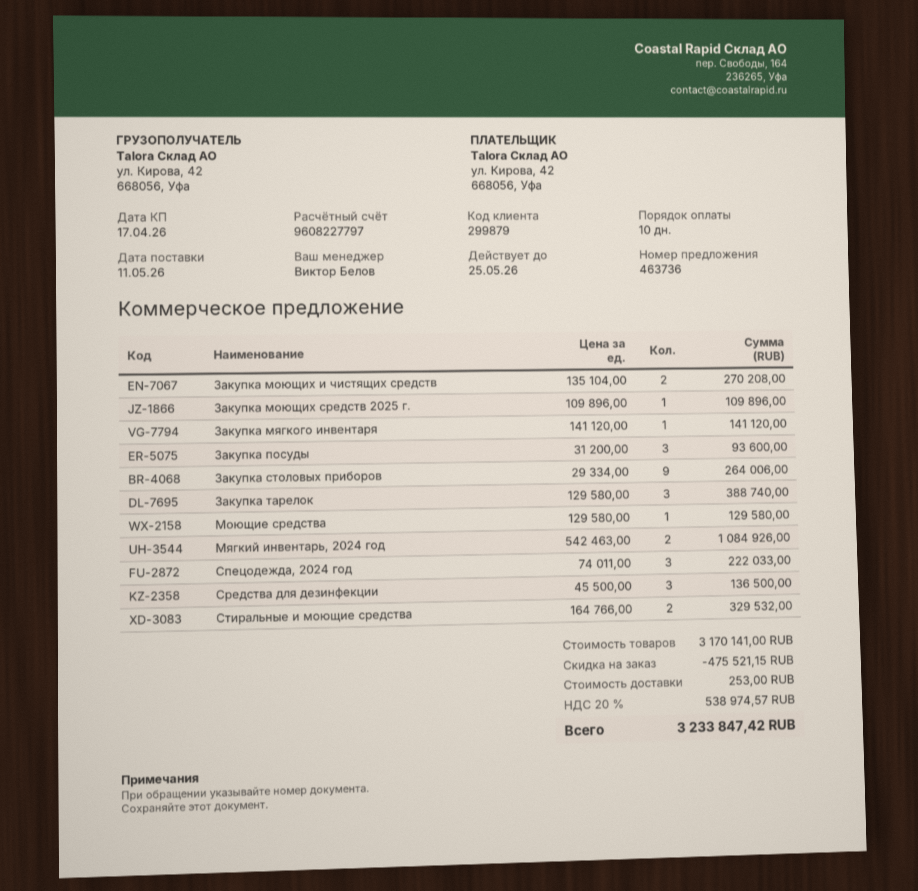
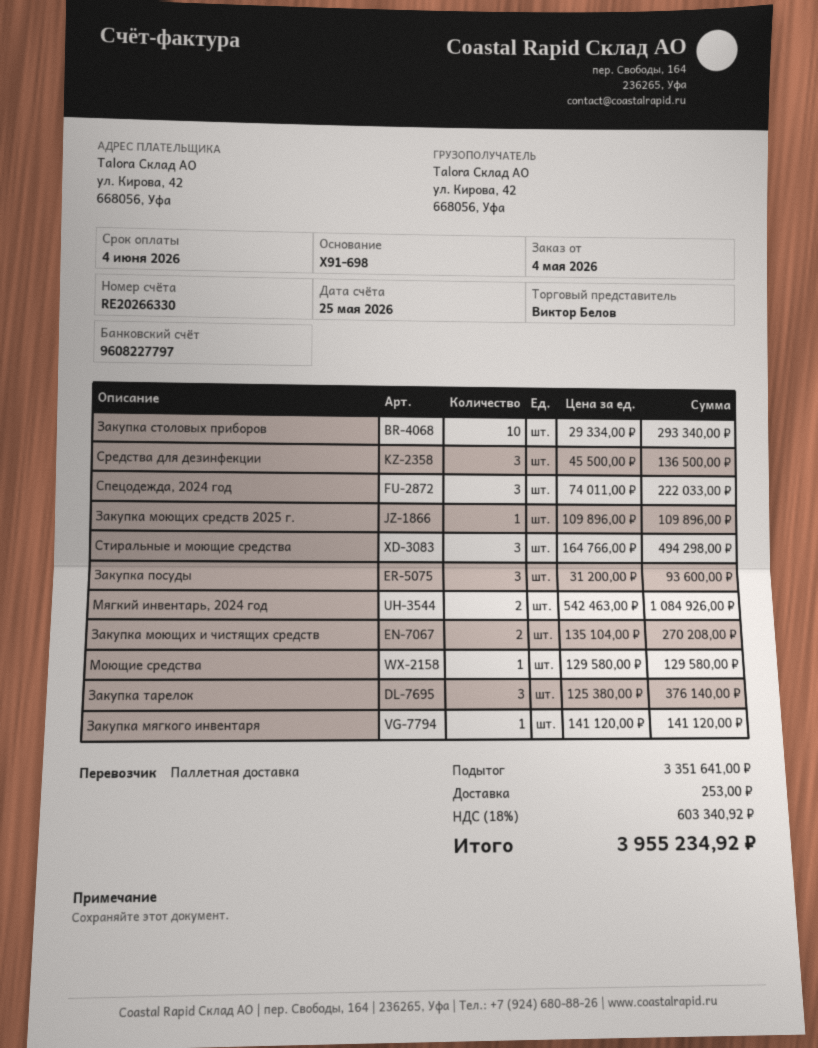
Закупка столовых приборов: 9 x 29334.00 = 264006.00 -> 10 x 29334.00 = 293340.00
Закупка тарелок: 3 x 129580.00 = 388740.00 -> 3 x 125380.00 = 376140.00
Стиральные и моющие средства: 2 x 164766.00 = 329532.00 -> 3 x 164766.00 = 494298.00
subtotal: 3170141.00 -> 3351641.00
discount: 475521.15 -> none
tax: 20% = 538974.57 -> 18% = 603340.92
total: 3233847.42 -> 3955234.92

